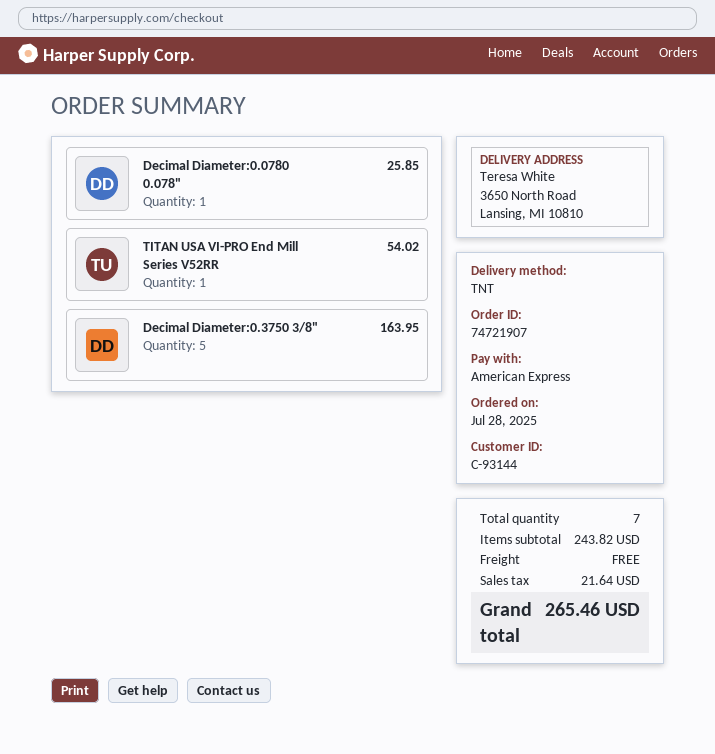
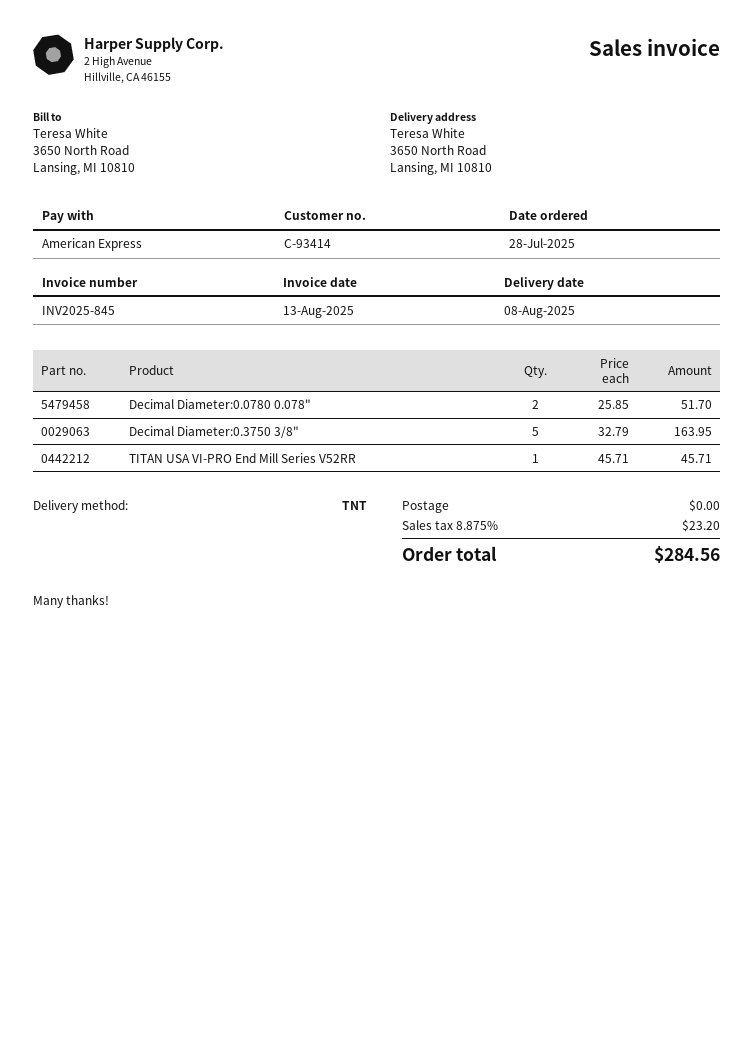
customer number: C-93144 -> C-93414
Decimal Diameter:0.0780 0.078": 1 for 25.85 -> 2 for 51.70
TITAN USA VI-PRO End Mill Series V52RR: 1 for 54.02 -> 1 for 45.71
tax: 21.64 -> 23.20
total: 265.46 -> 284.56

